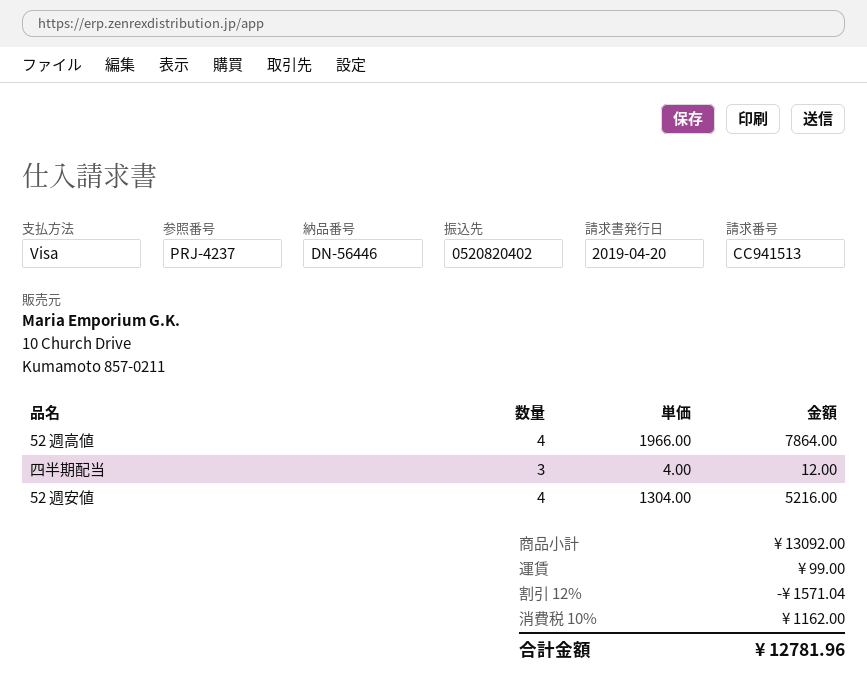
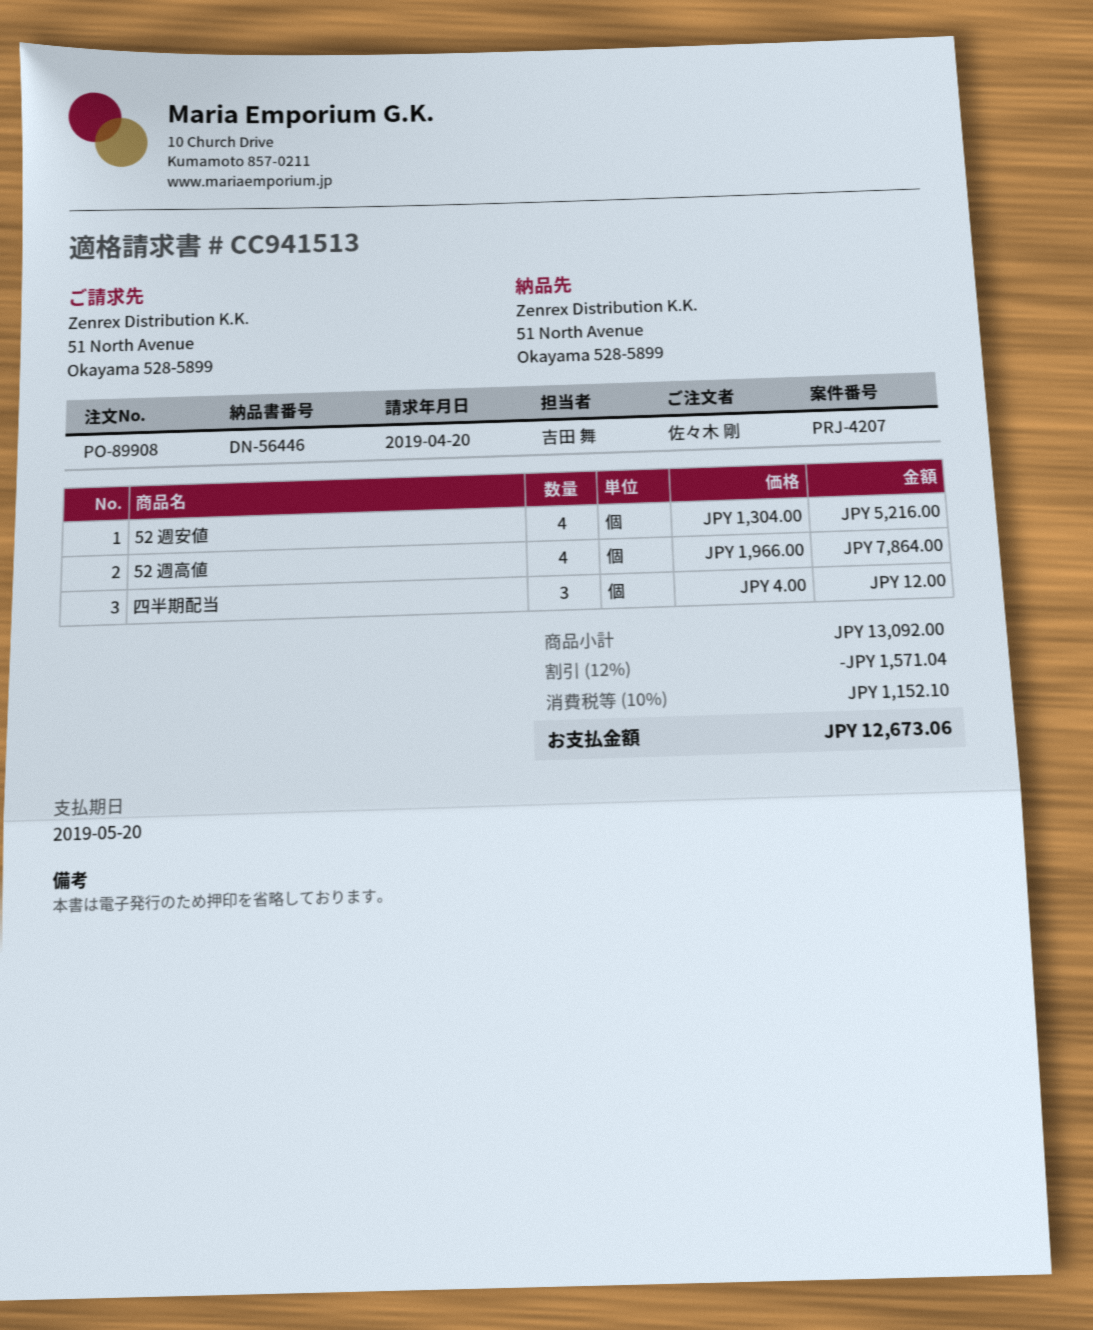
reference: PRJ-4237 -> PRJ-4207
shipping: 99.00 -> none
tax: 10% = 1162.00 -> 10% = 1152.10
total: 12781.96 -> 12673.06

